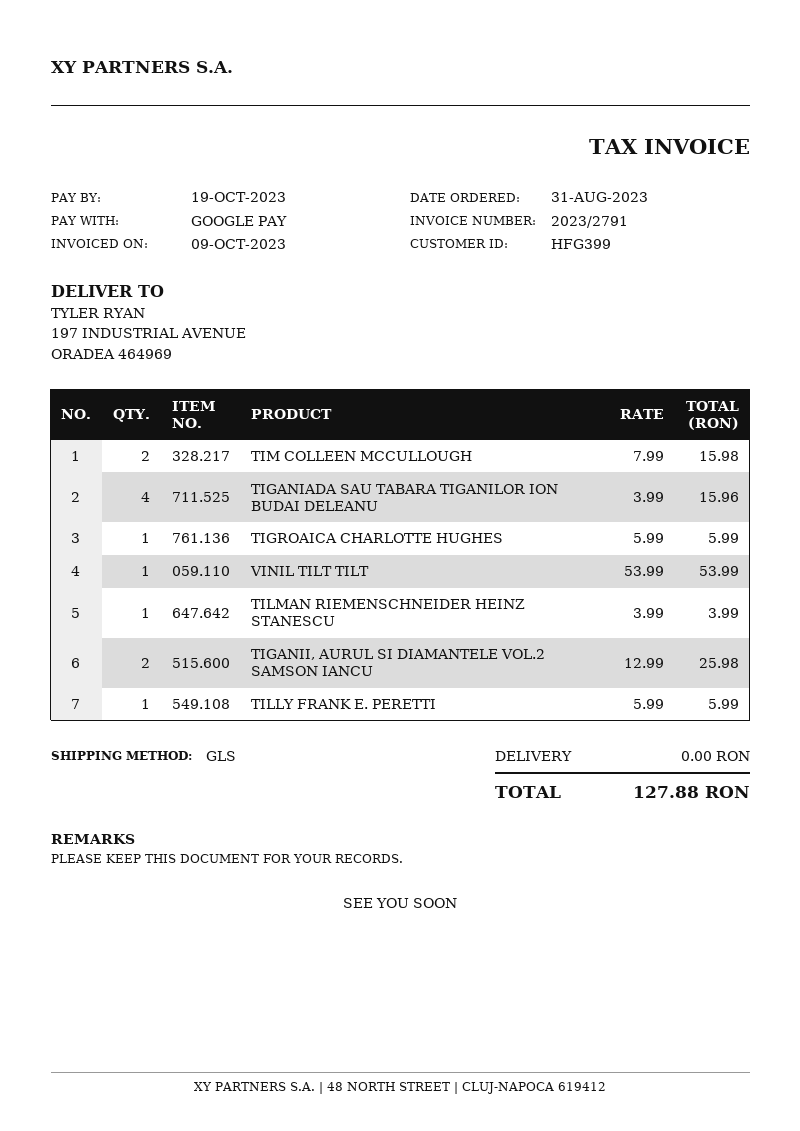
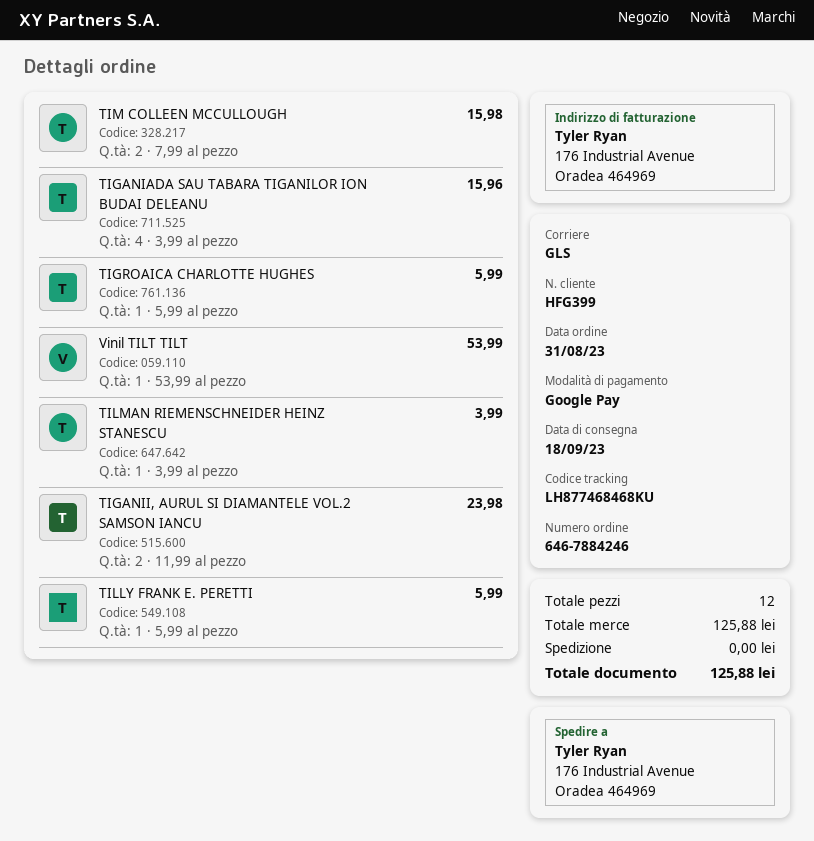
ship to: 197 INDUSTRIAL AVENUE, ORADEA 464969 -> 176 Industrial Avenue, Oradea 464969
TIGANII, AURUL SI DIAMANTELE VOL.2 SAMSON IANCU: 2 x 12.99 = 25.98 -> 2 x 11.99 = 23.98
total: 127.88 -> 125.88

